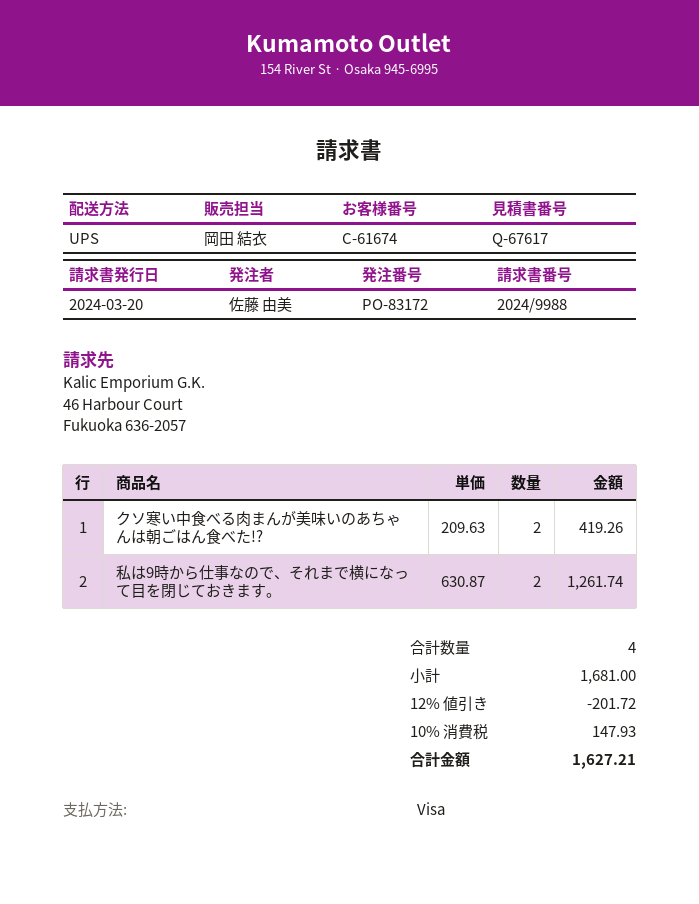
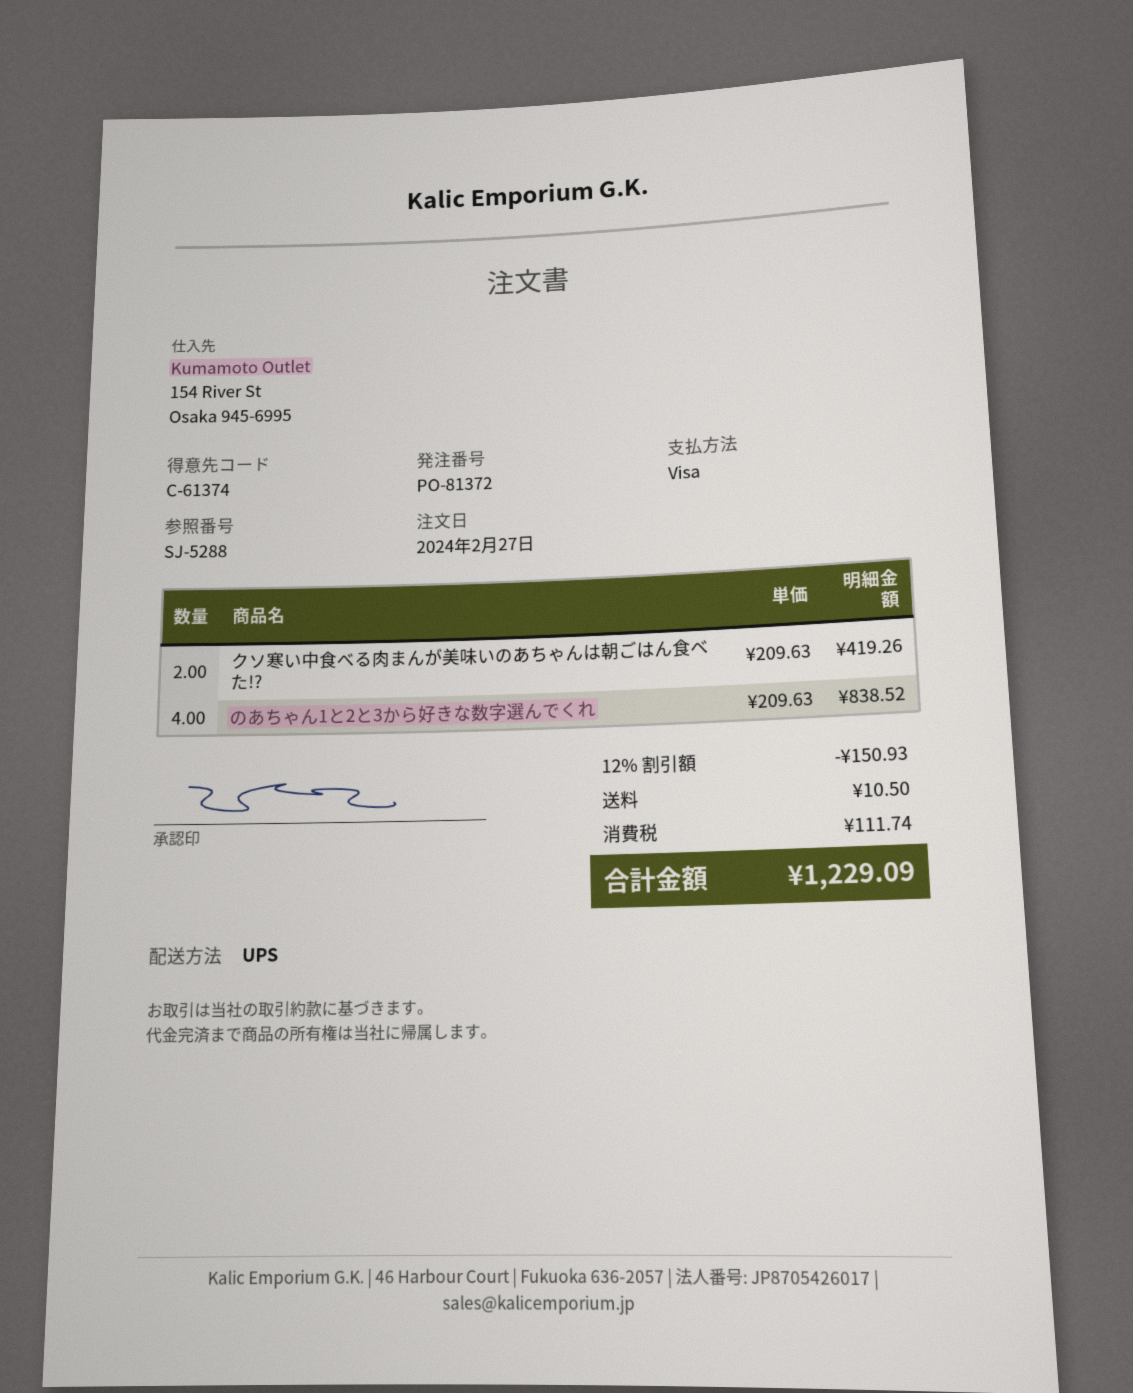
order number: PO-83172 -> PO-81372
customer number: C-61674 -> C-61374
私は9時から仕事なので、それまで横になって目を閉じておきます。: 2 x 630.87 = 1261.74 -> none
のあちゃん1と2と3から好きな数字選んでくれ: none -> 4 x 209.63 = 838.52
discount: 12% = 201.72 -> 12% = 150.93
shipping: none -> 10.50
tax: 147.93 -> 111.74
total: 1627.21 -> 1229.09

